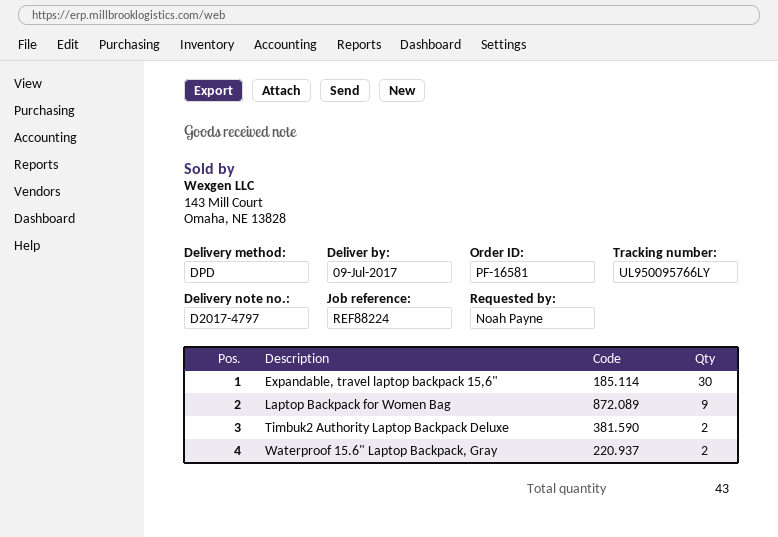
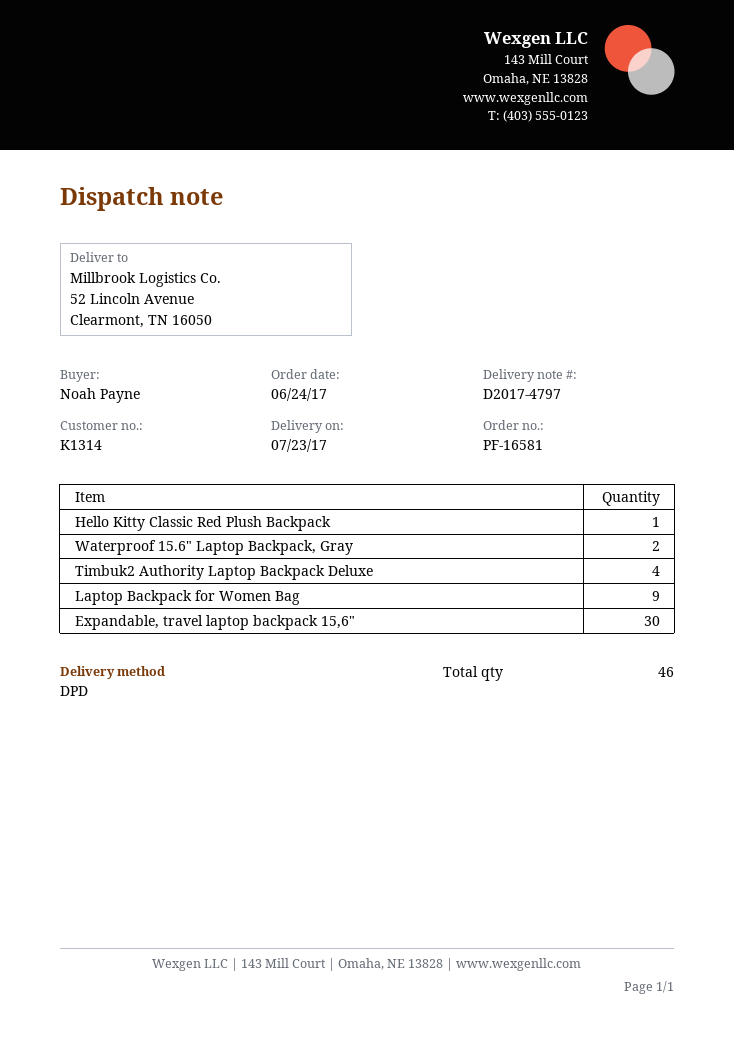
delivery date: 2017-07-09 -> 2017-07-23
Timbuk2 Authority Laptop Backpack Deluxe: 2 -> 4
Hello Kitty Classic Red Plush Backpack: none -> 1
total quantity: 43 -> 46

